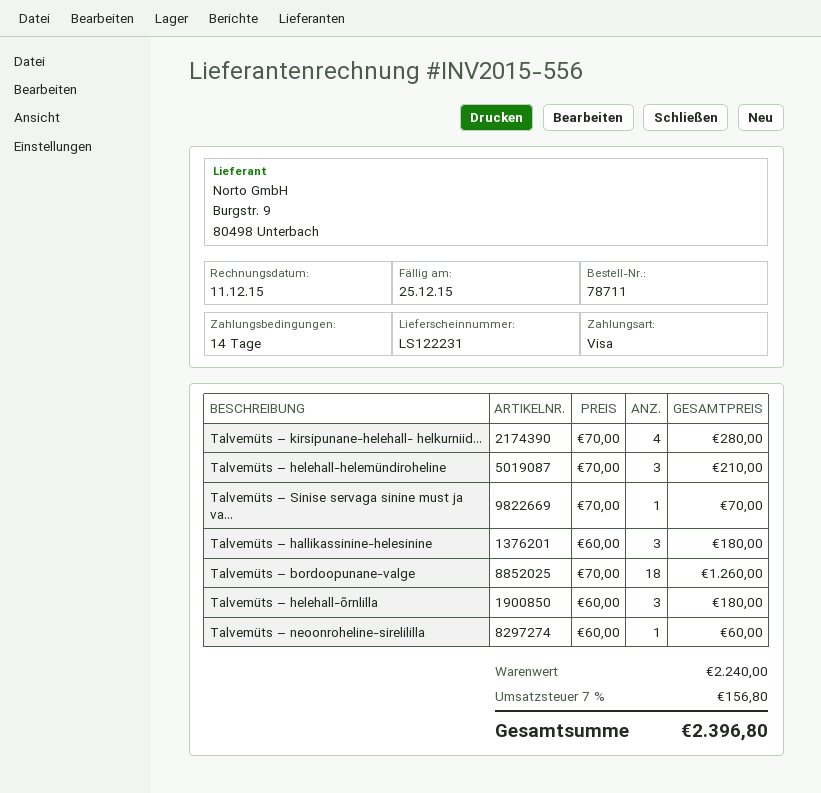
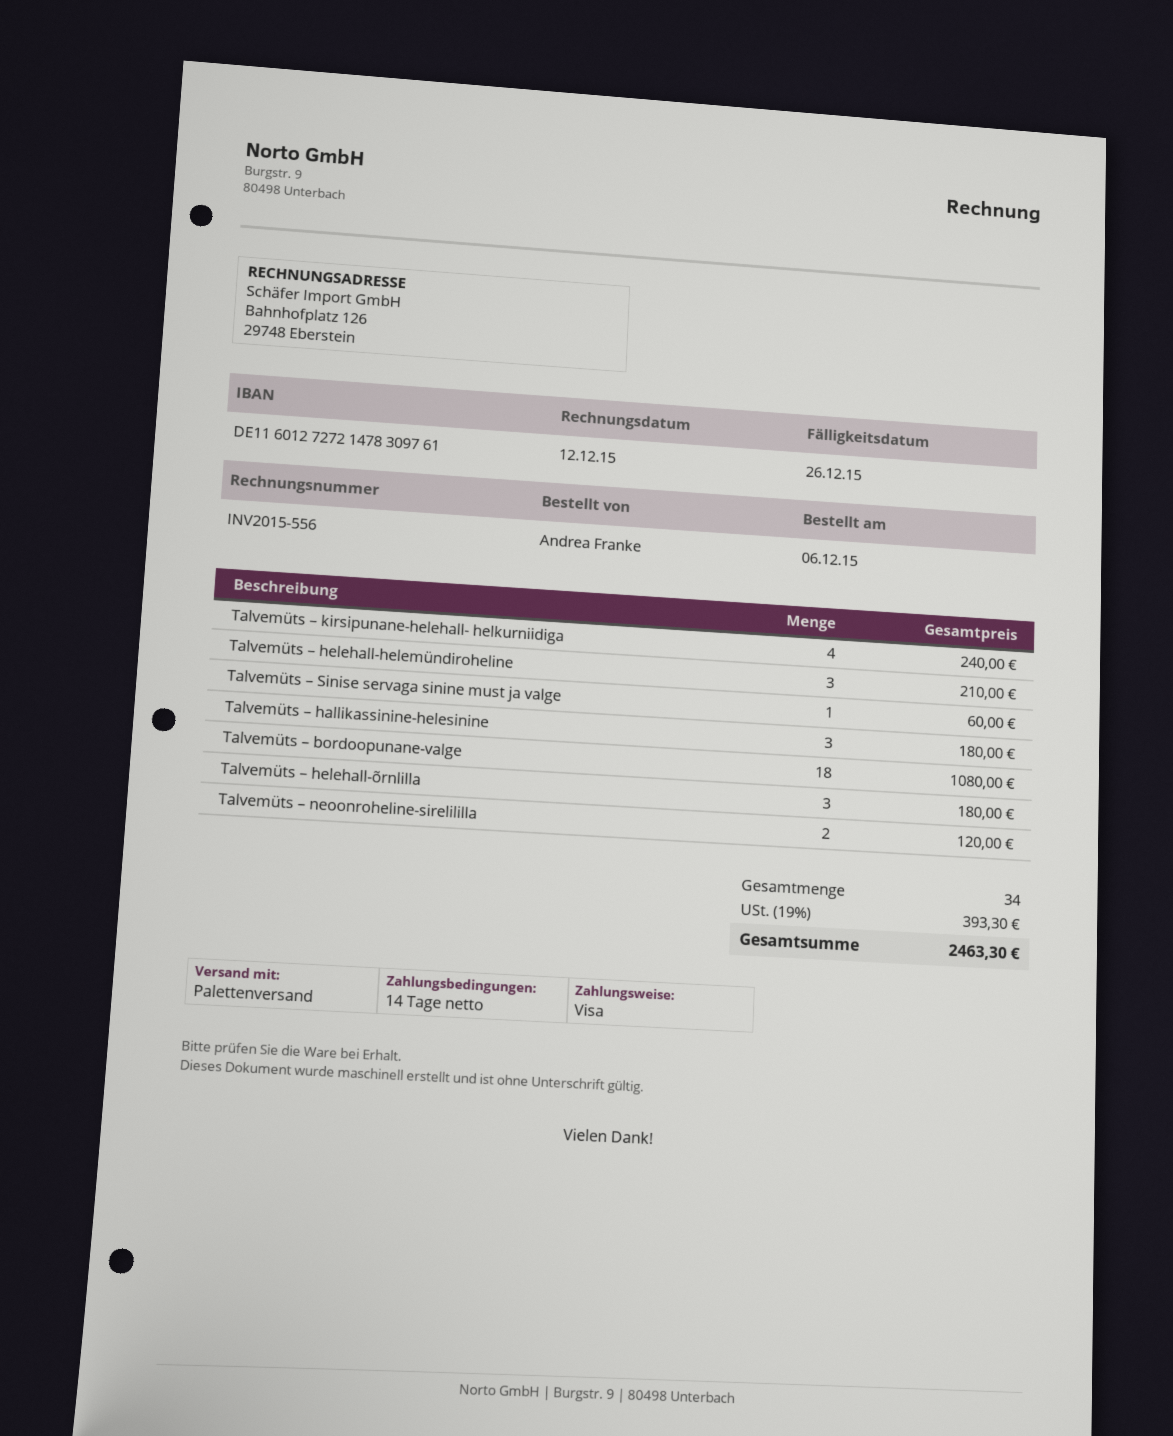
invoice date: 2015-12-11 -> 2015-12-12
due date: 2015-12-25 -> 2015-12-26
Talvemüts – kirsipunane-helehall- helkurniid...: 4 for 280.00 -> 4 for 240.00
Talvemüts – Sinise servaga sinine must ja va...: 1 for 70.00 -> 1 for 60.00
Talvemüts – bordoopunane-valge: 18 for 1260.00 -> 18 for 1080.00
Talvemüts – neoonroheline-sirelililla: 1 for 60.00 -> 2 for 120.00
tax: 7% = 156.80 -> 19% = 393.30
total: 2396.80 -> 2463.30

